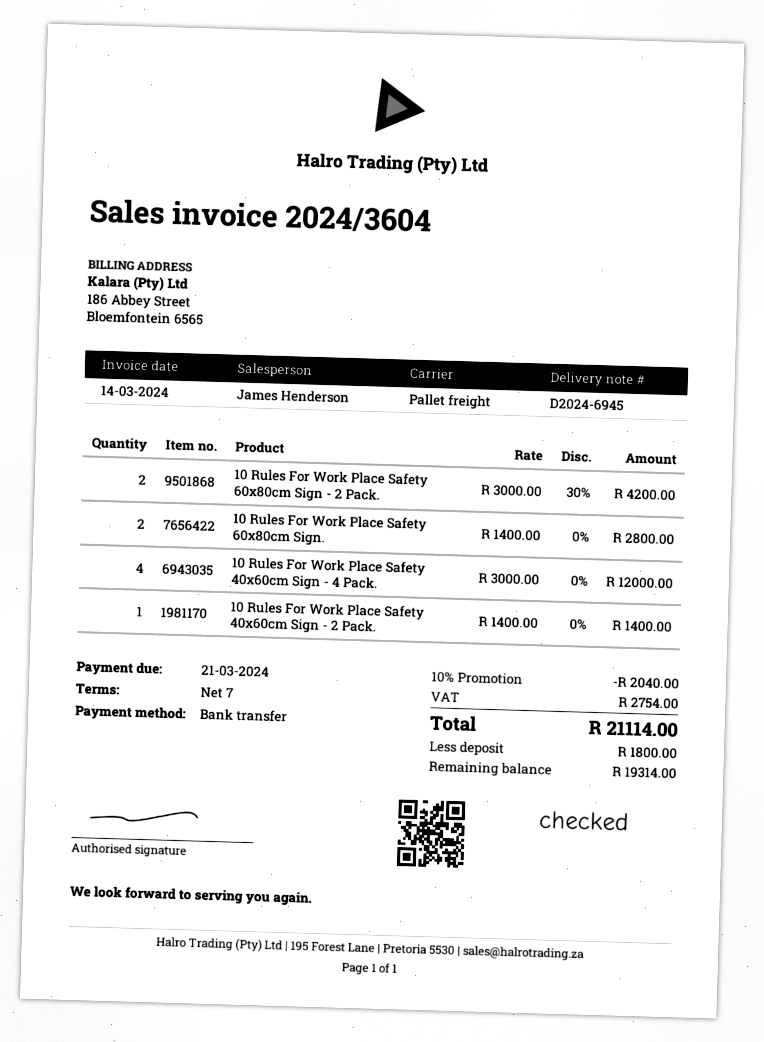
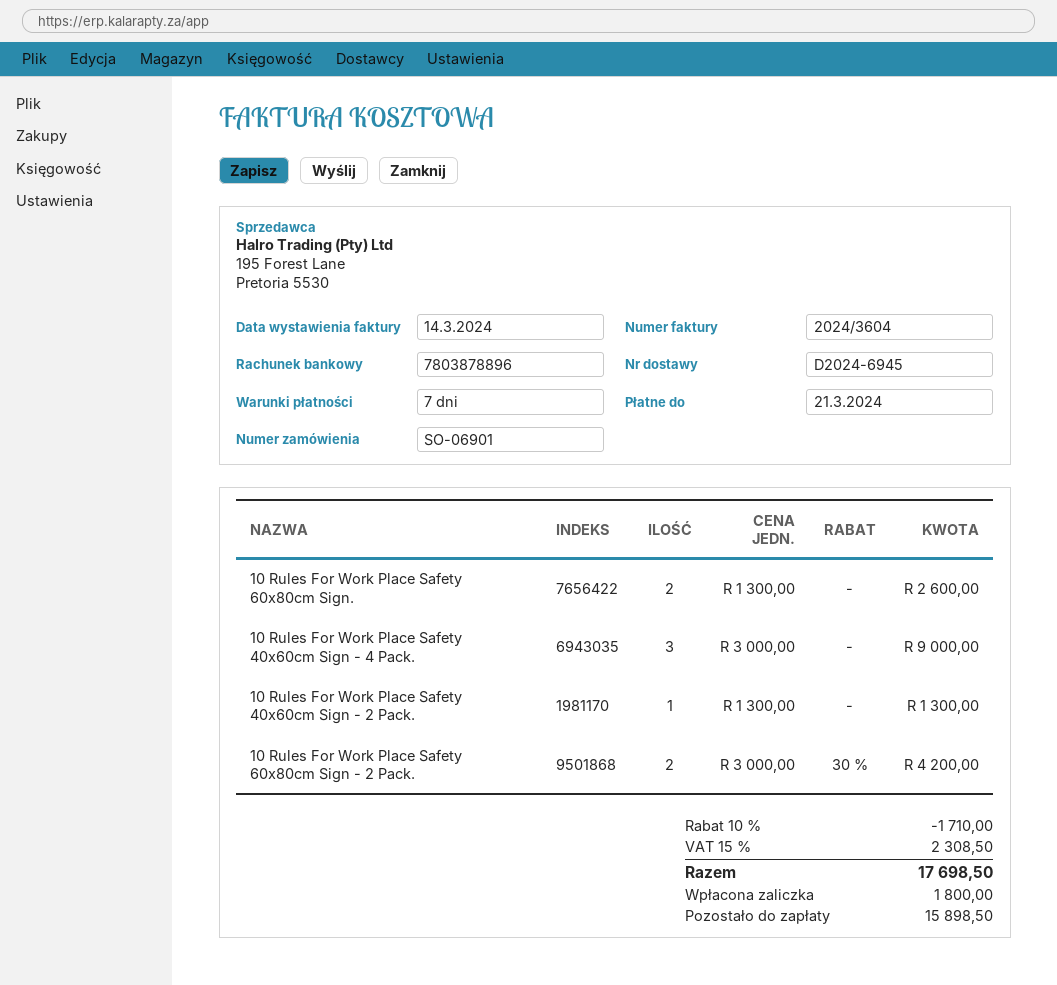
10 Rules For Work Place Safety 60x80cm Sign.: 2 x 1400.00 = 2800.00 -> 2 x 1300.00 = 2600.00
10 Rules For Work Place Safety 40x60cm Sign - 4 Pack.: 4 x 3000.00 = 12000.00 -> 3 x 3000.00 = 9000.00
10 Rules For Work Place Safety 40x60cm Sign - 2 Pack.: 1 x 1400.00 = 1400.00 -> 1 x 1300.00 = 1300.00
discount: 10% = 2040.00 -> 10% = 1710.00
tax: 2754.00 -> 2308.50
total: 21114.00 -> 17698.50
balance: 19314.00 -> 15898.50

